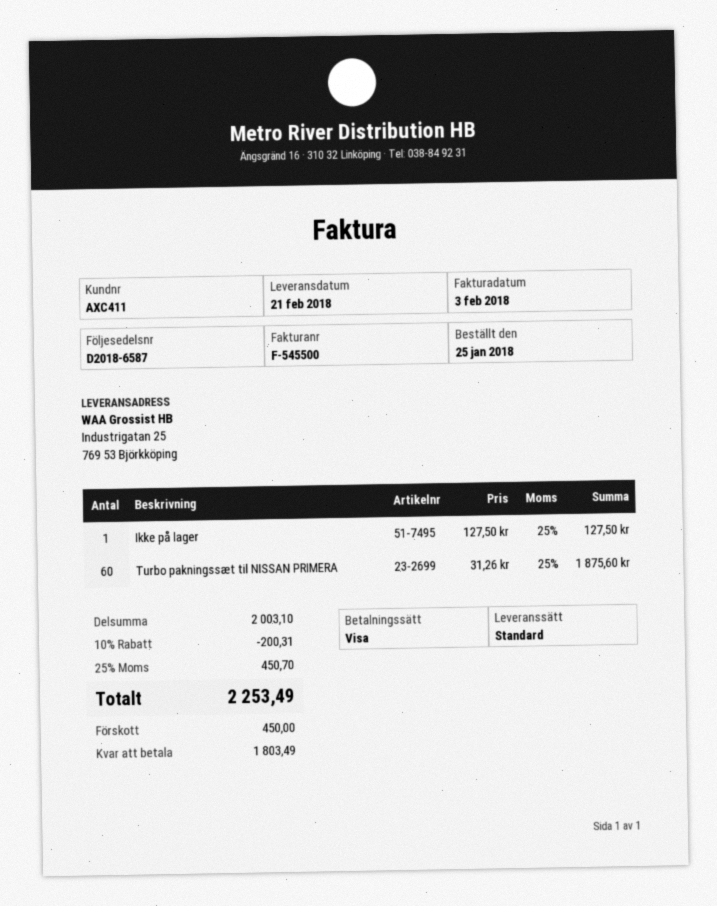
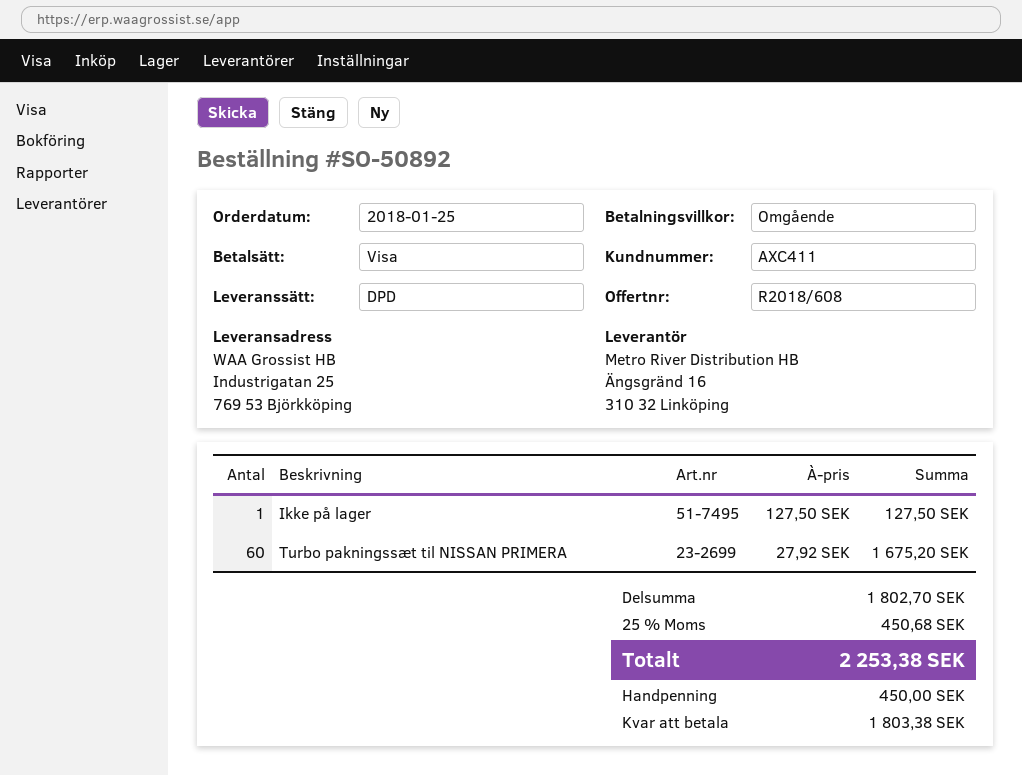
shipping method: standard -> DPD
Turbo pakningssæt til NISSAN PRIMERA: 60 x 31.26 = 1875.60 -> 60 x 27.92 = 1675.20
subtotal: 2003.10 -> 1802.70
discount: 10% = 200.31 -> none
tax: 25% = 450.70 -> 25% = 450.68
total: 2253.49 -> 2253.38
balance: 1803.49 -> 1803.38

